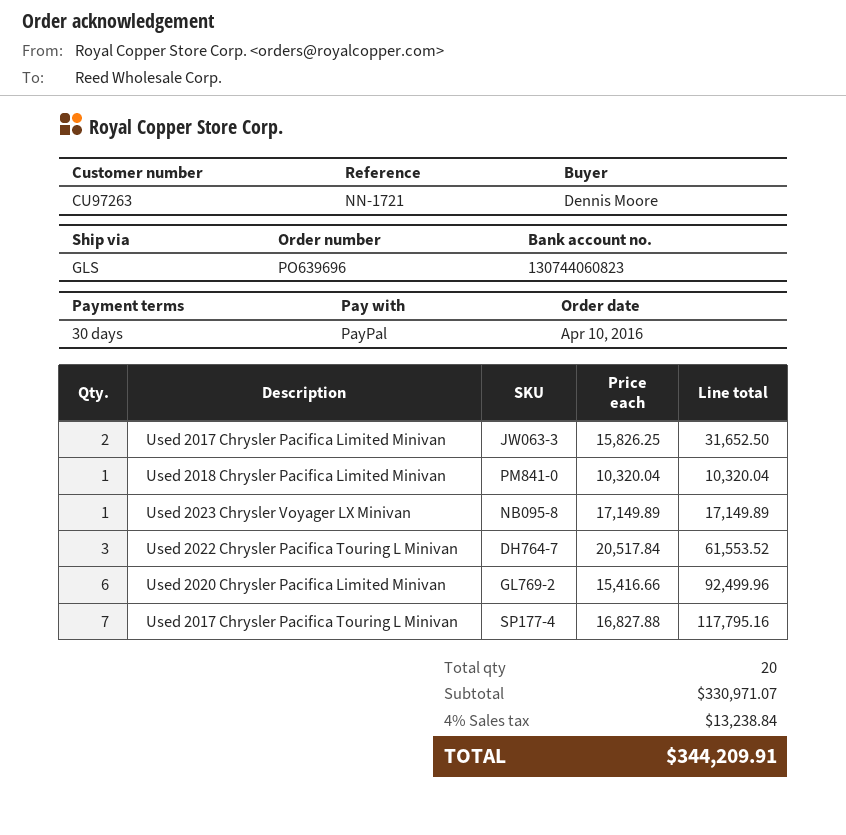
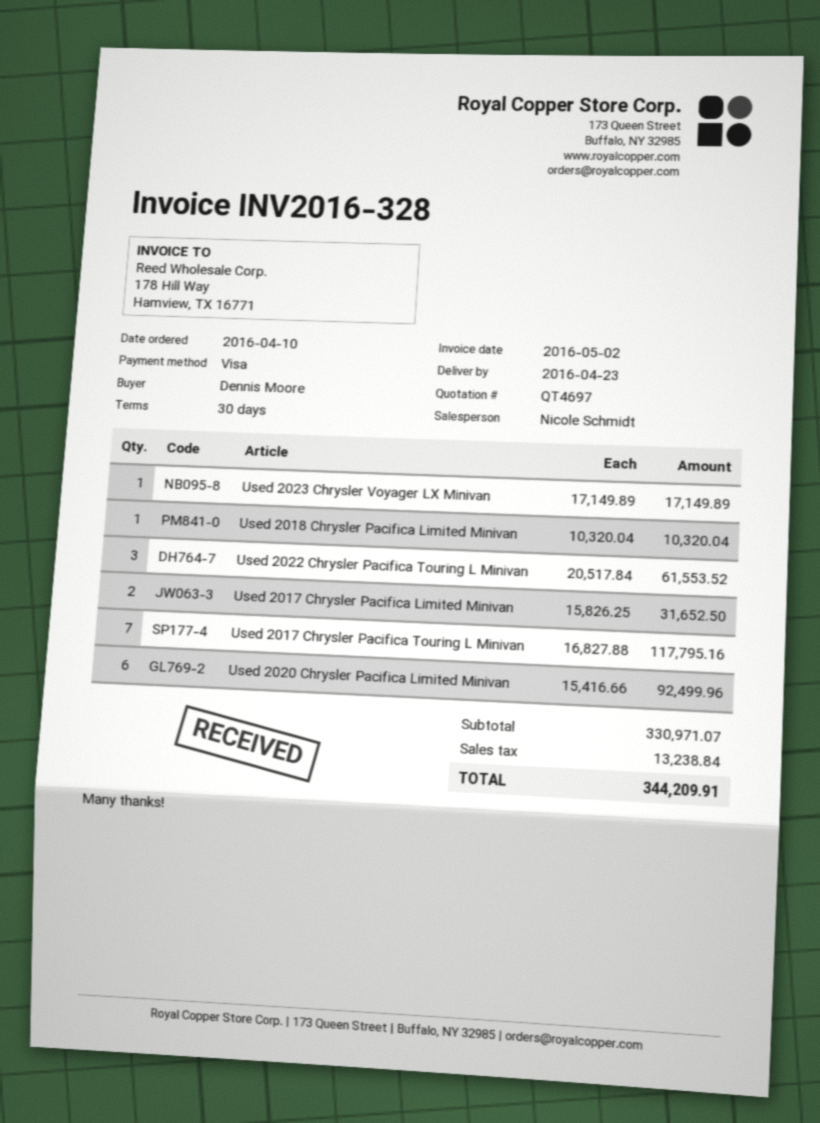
payment method: PayPal -> Visa

